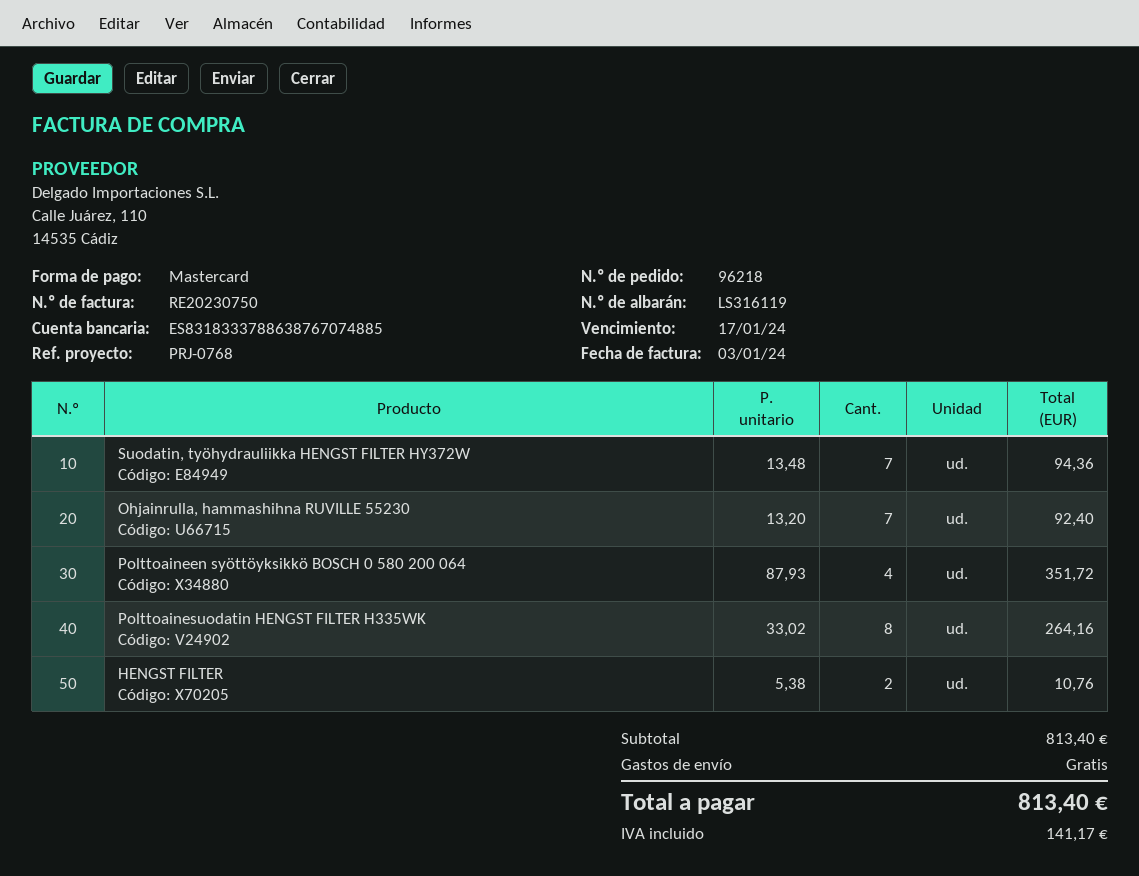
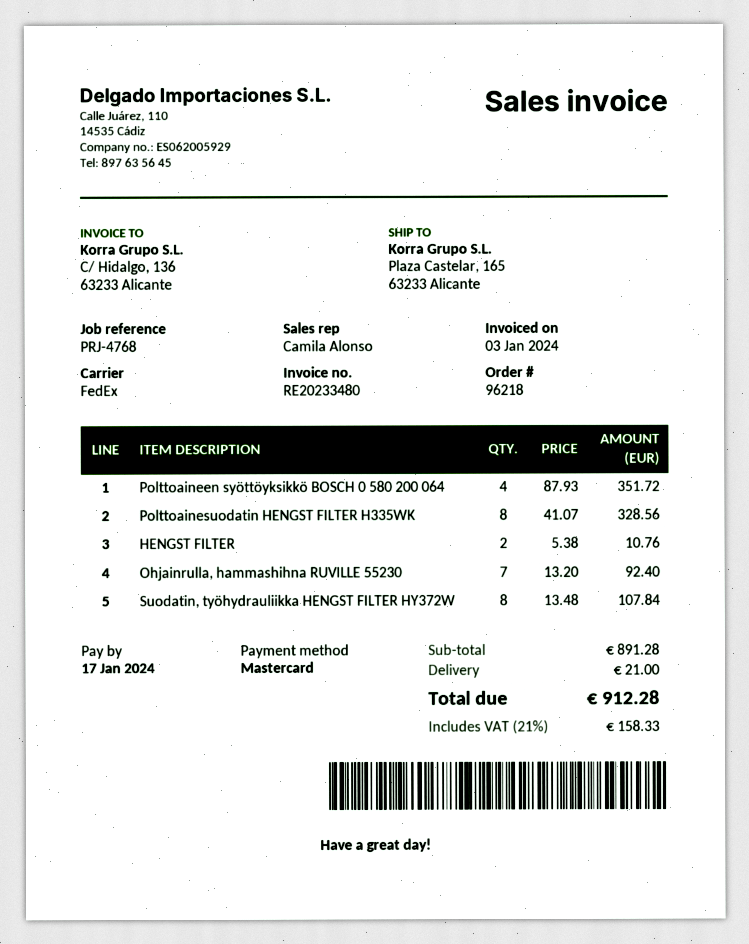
invoice number: RE20230750 -> RE20233480
reference: PRJ-0768 -> PRJ-4768
Suodatin, työhydrauliikka HENGST FILTER HY372W: 7 x 13.48 = 94.36 -> 8 x 13.48 = 107.84
Polttoainesuodatin HENGST FILTER H335WK: 8 x 33.02 = 264.16 -> 8 x 41.07 = 328.56
subtotal: 813.40 -> 891.28
shipping: 0.00 -> 21.00
tax: 141.17 -> 158.33
total: 813.40 -> 912.28

